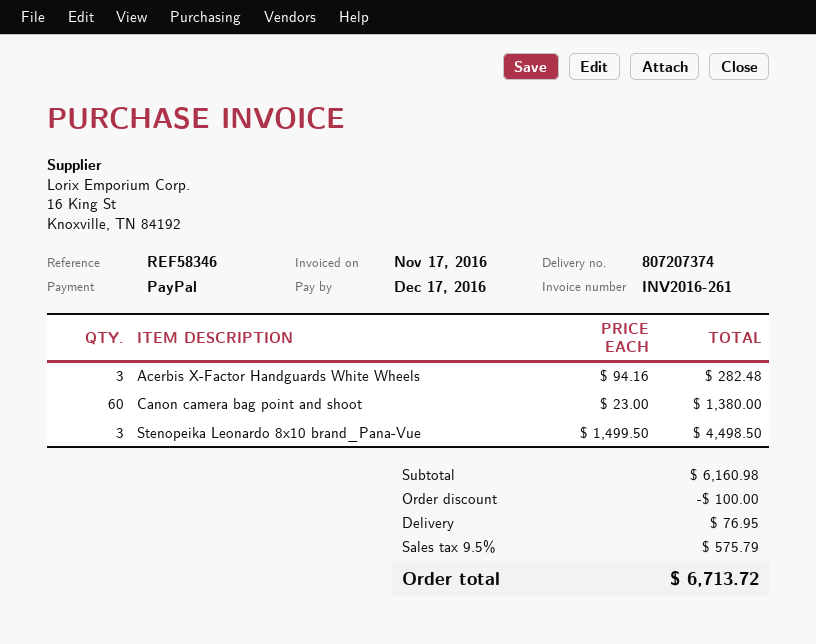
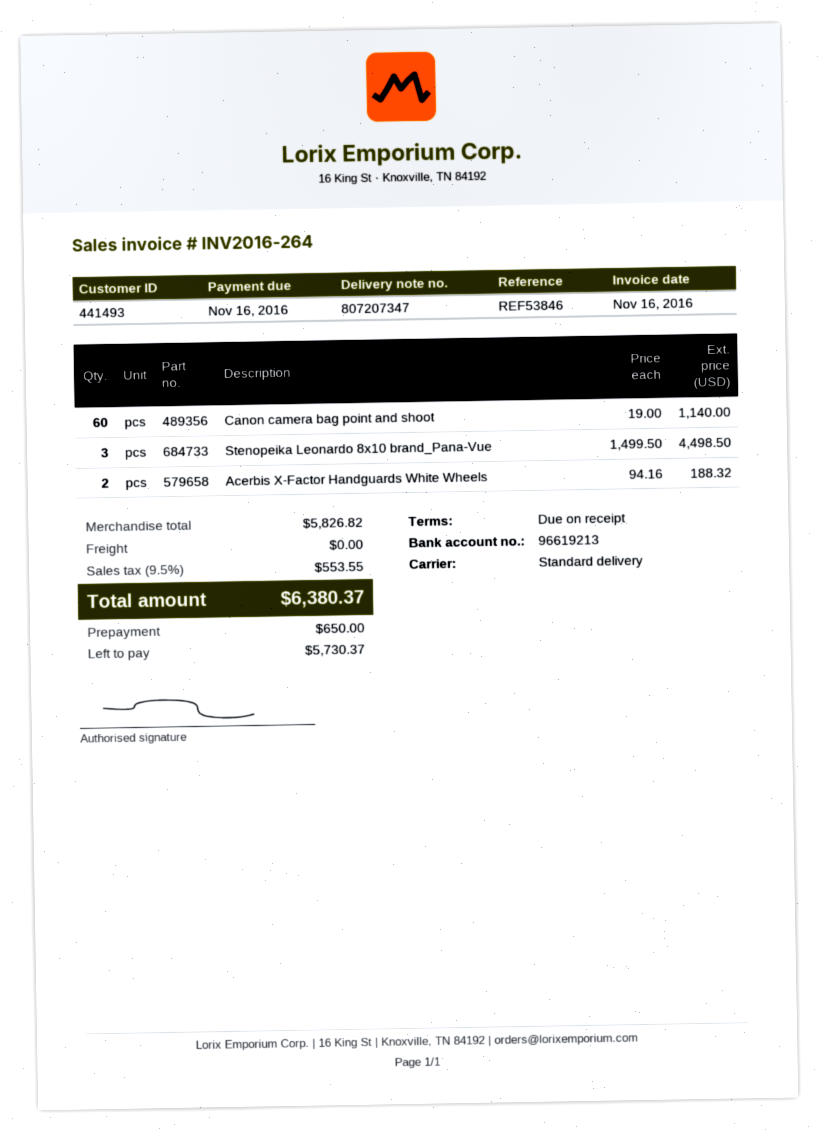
delivery note number: 807207374 -> 807207347
invoice number: INV2016-261 -> INV2016-264
invoice date: 2016-11-17 -> 2016-11-16
due date: 2016-12-17 -> 2016-11-16
reference: REF58346 -> REF53846
Acerbis X-Factor Handguards White Wheels: 3 x 94.16 = 282.48 -> 2 x 94.16 = 188.32
Canon camera bag point and shoot: 60 x 23.00 = 1380.00 -> 60 x 19.00 = 1140.00
subtotal: 6160.98 -> 5826.82
discount: 100.00 -> none
shipping: 76.95 -> 0.00
tax: 9.5% = 575.79 -> 9.5% = 553.55
total: 6713.72 -> 6380.37

